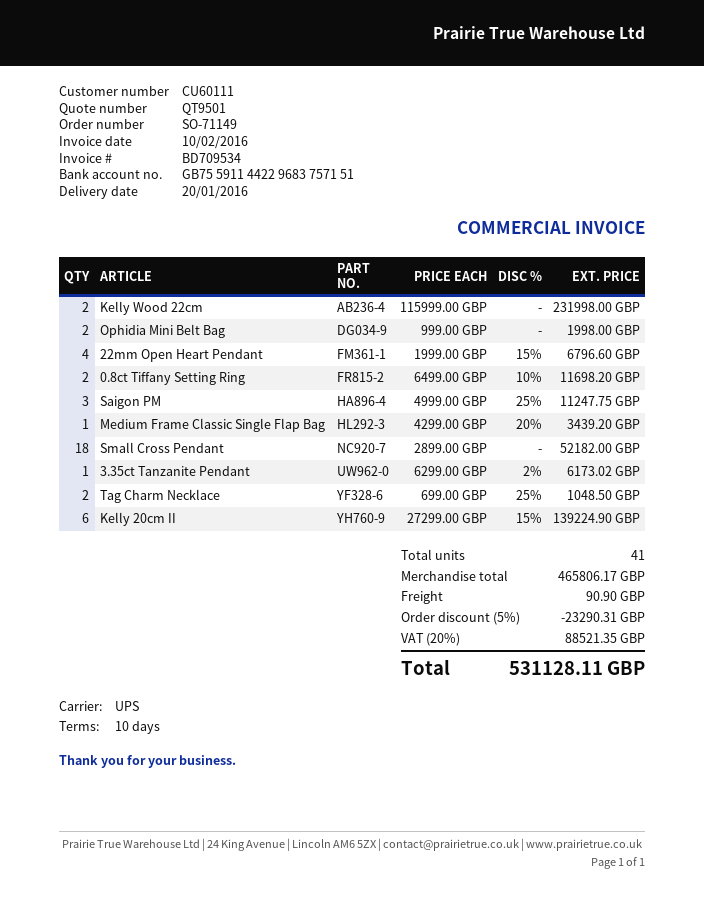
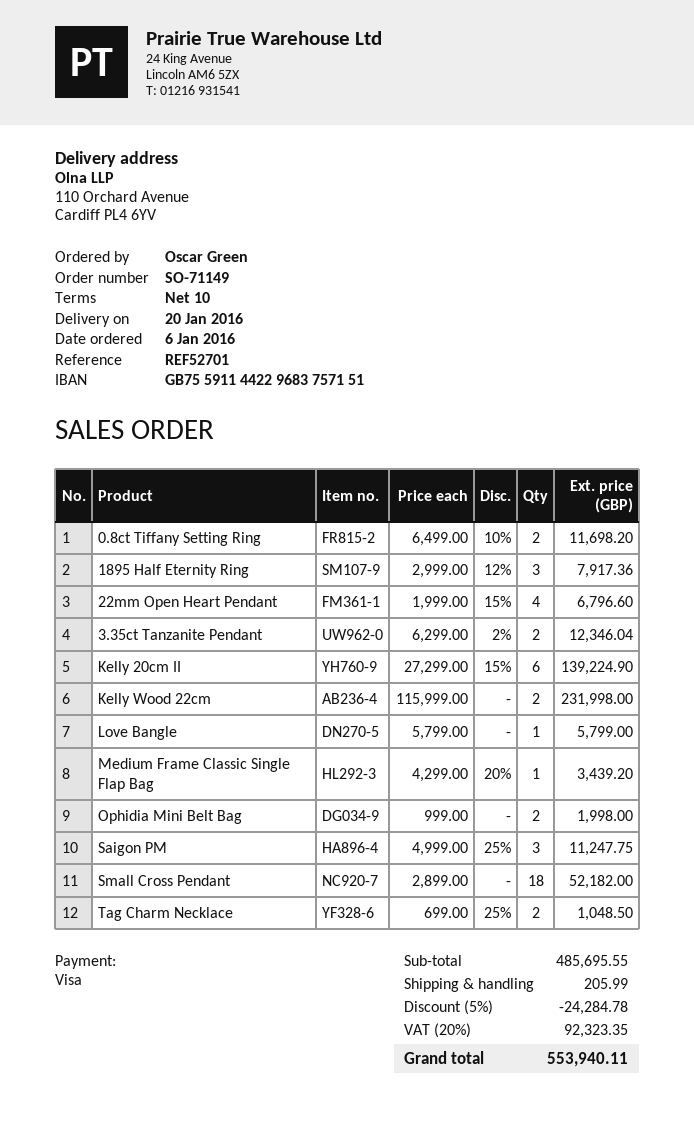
3.35ct Tanzanite Pendant: 1 x 6299.00 - 2% = 6173.02 -> 2 x 6299.00 - 2% = 12346.04
1895 Half Eternity Ring: none -> 3 x 2999.00 - 12% = 7917.36
Love Bangle: none -> 1 x 5799.00 = 5799.00
subtotal: 465806.17 -> 485695.55
discount: 5% = 23290.31 -> 5% = 24284.78
shipping: 90.90 -> 205.99
tax: 20% = 88521.35 -> 20% = 92323.35
total: 531128.11 -> 553940.11

